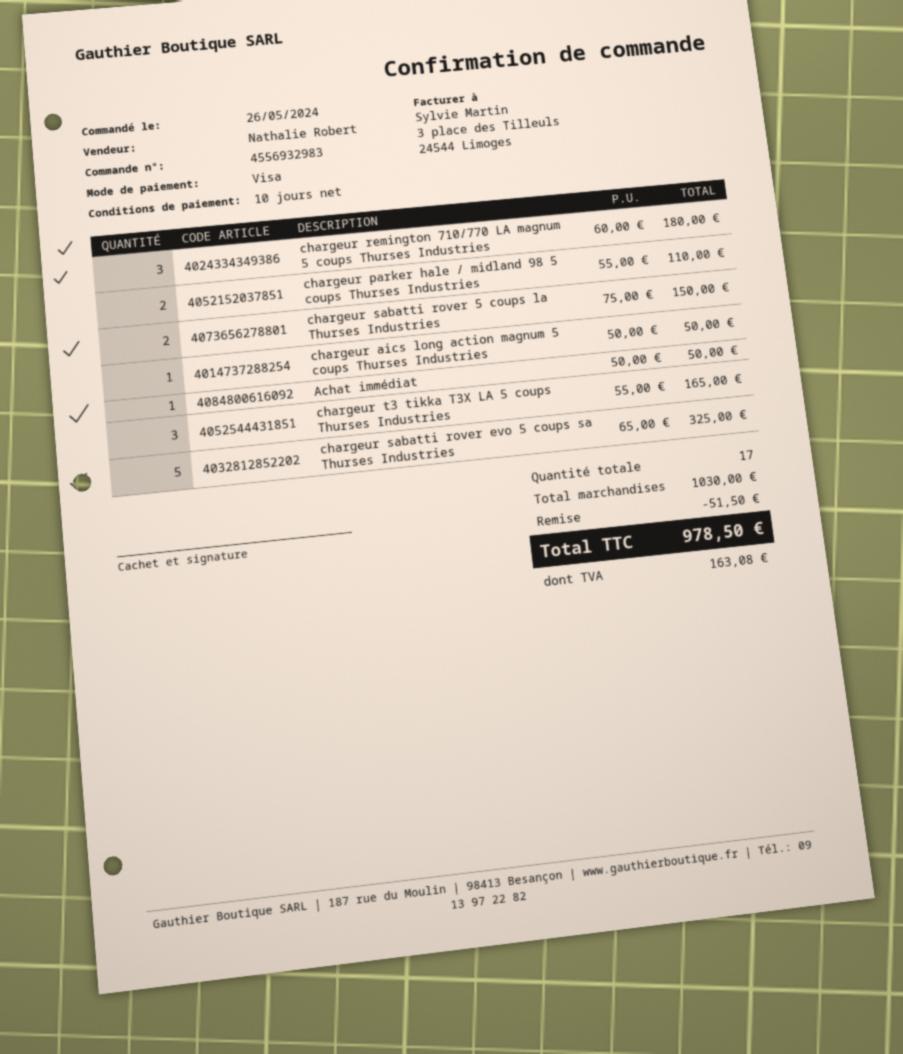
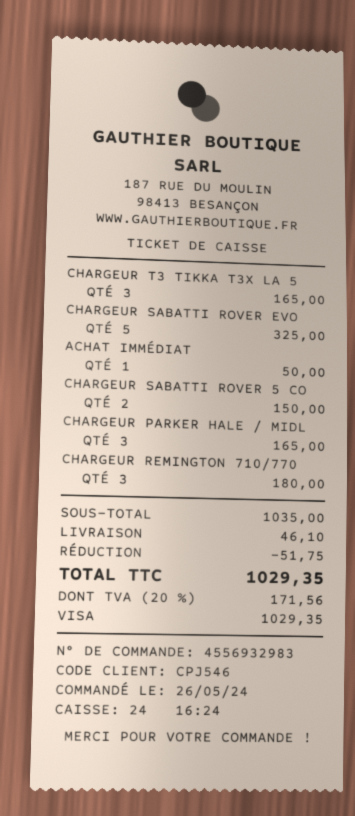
chargeur parker hale / midland 98 5 coups Thurses Industries: 2 for 110.00 -> 3 for 165.00
chargeur aics long action magnum 5 coups Thurses Industries: 1 for 50.00 -> none
subtotal: 1030.00 -> 1035.00
discount: 51.50 -> 51.75
shipping: none -> 46.10
tax: 163.08 -> 171.56
total: 978.50 -> 1029.35

